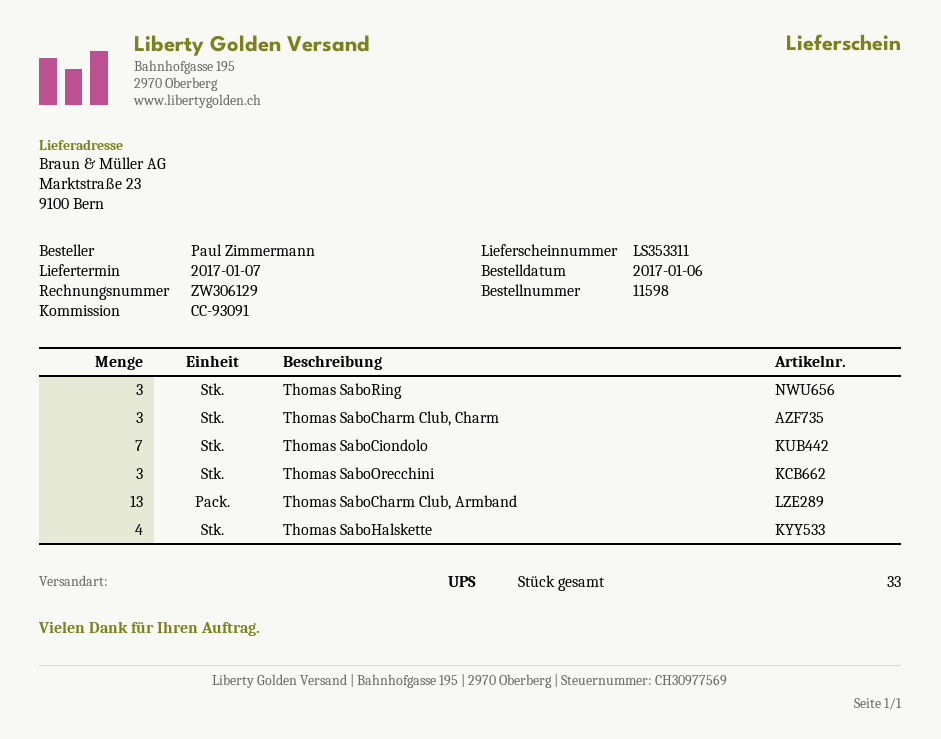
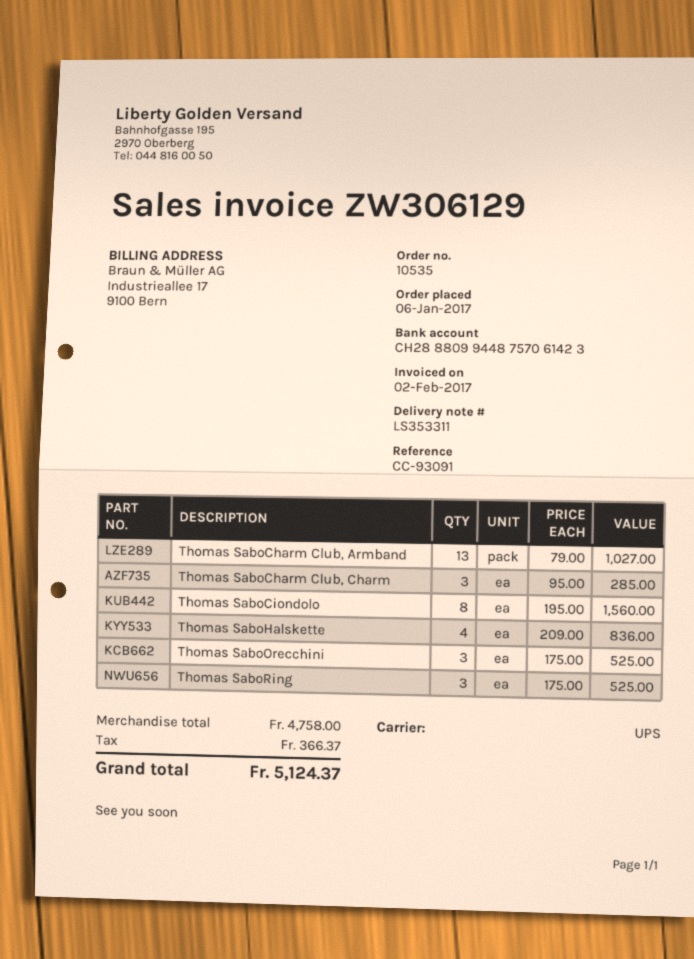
order number: 11598 -> 10535
Thomas SaboCiondolo: 7 -> 8

